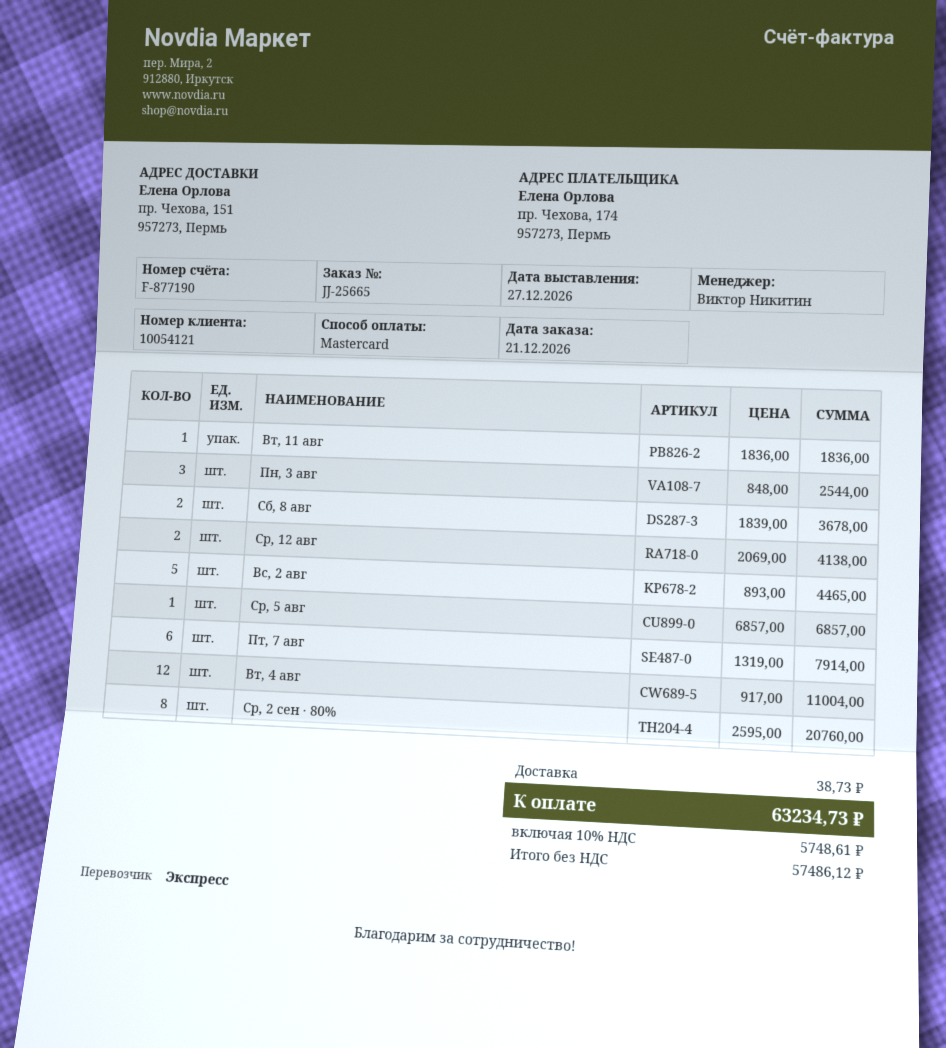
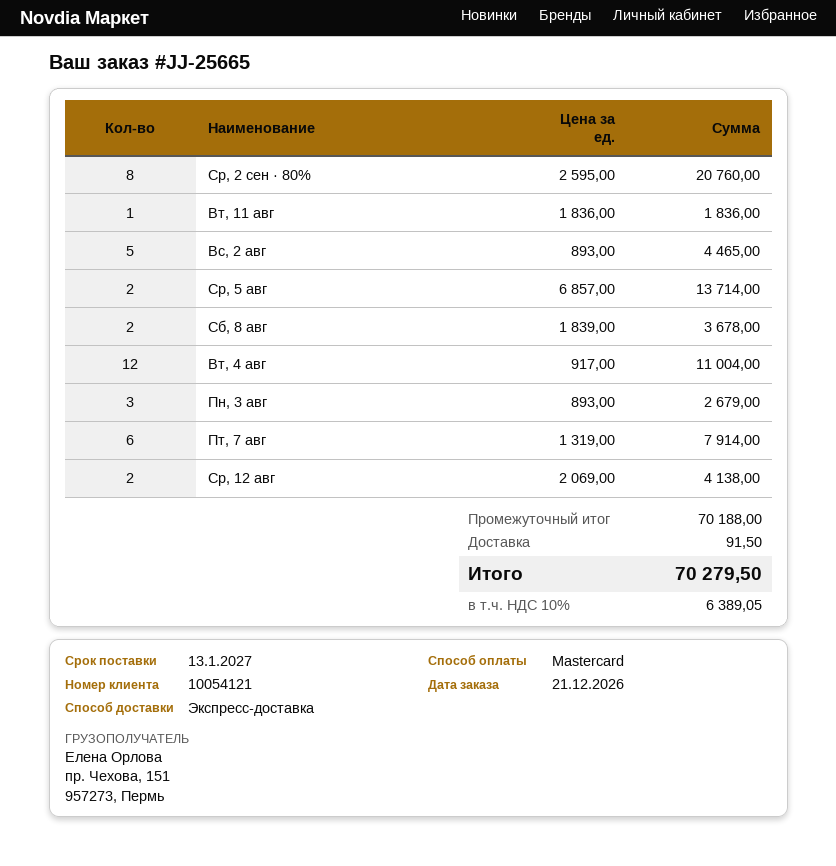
Пн, 3 авг: 3 x 848.00 = 2544.00 -> 3 x 893.00 = 2679.00
Ср, 5 авг: 1 x 6857.00 = 6857.00 -> 2 x 6857.00 = 13714.00
shipping: 38.73 -> 91.50
tax: 10% = 5748.61 -> 10% = 6389.05
total: 63234.73 -> 70279.50

